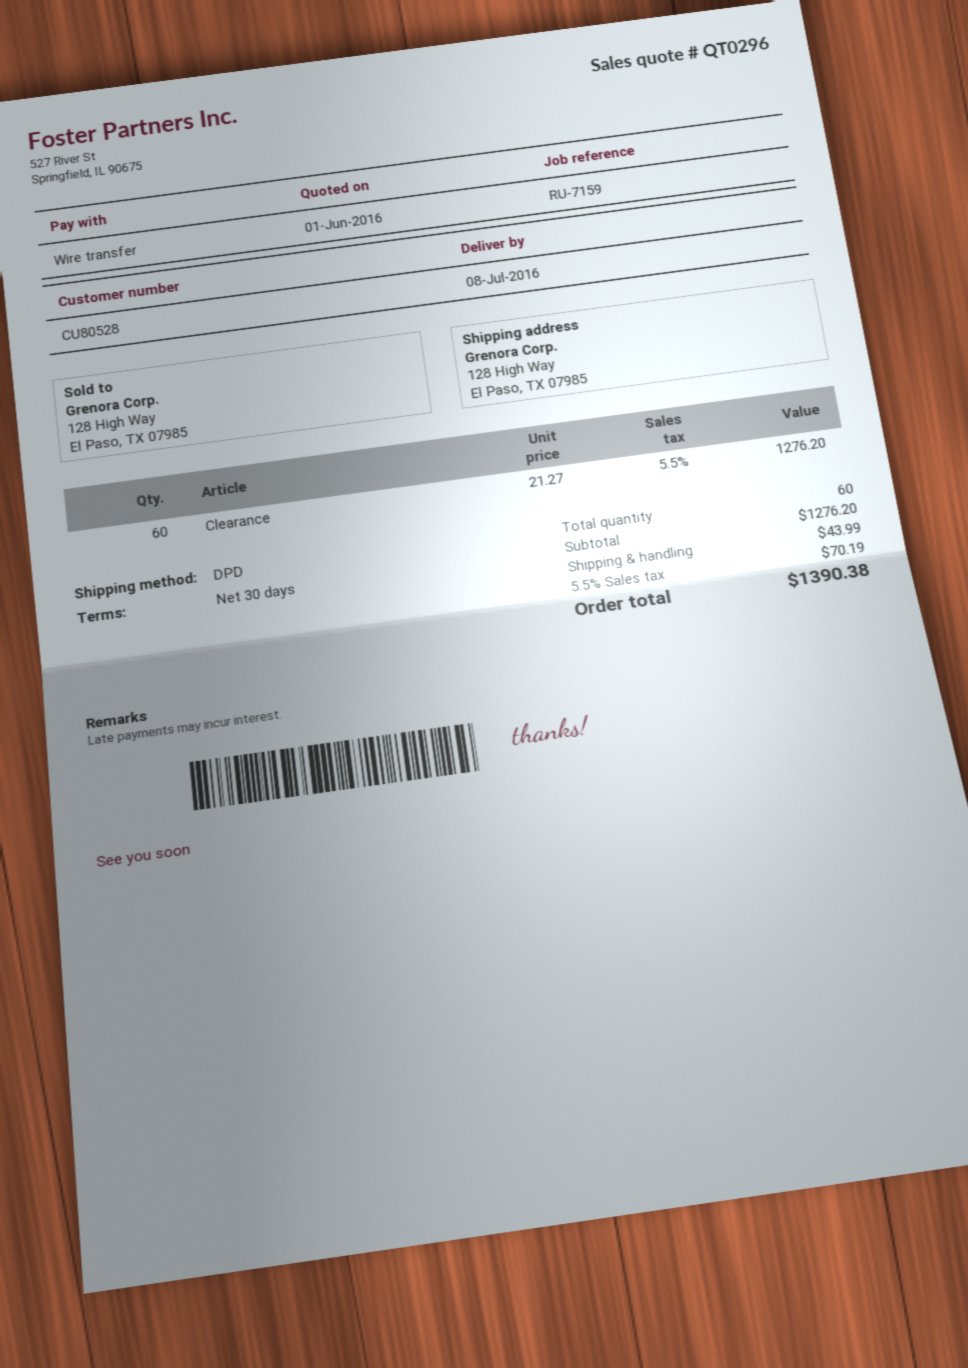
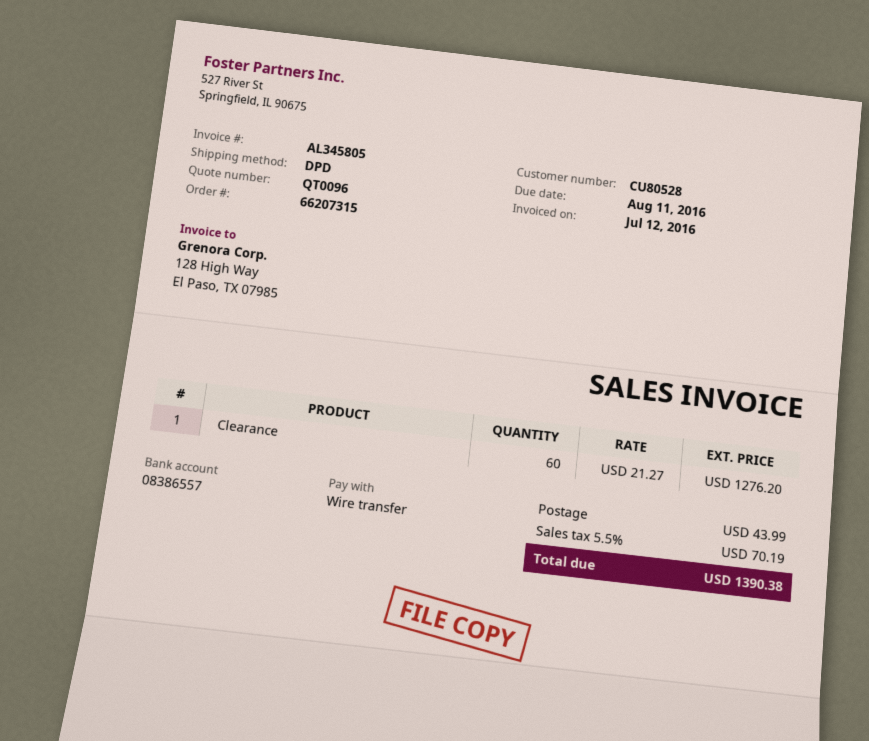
quote number: QT0296 -> QT0096

